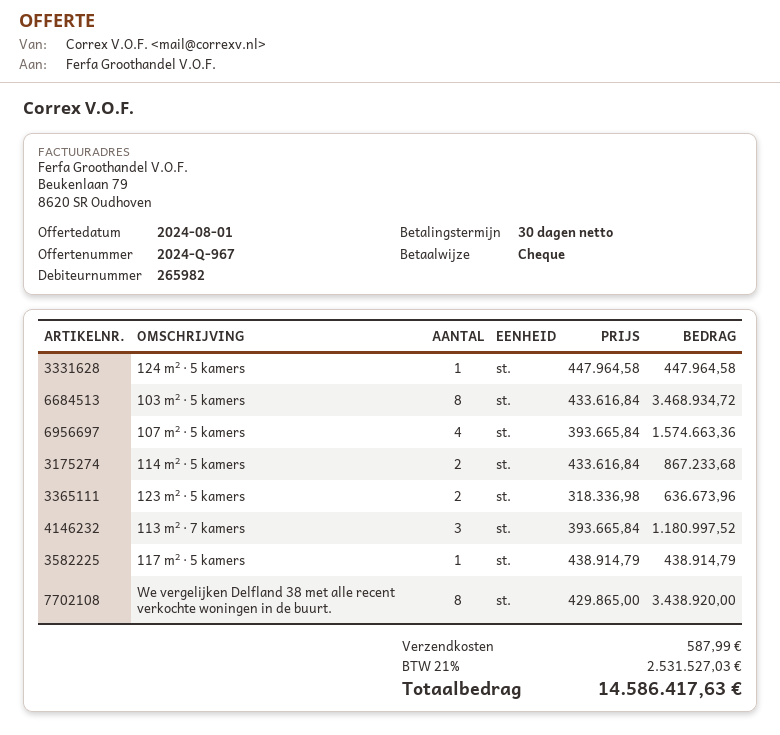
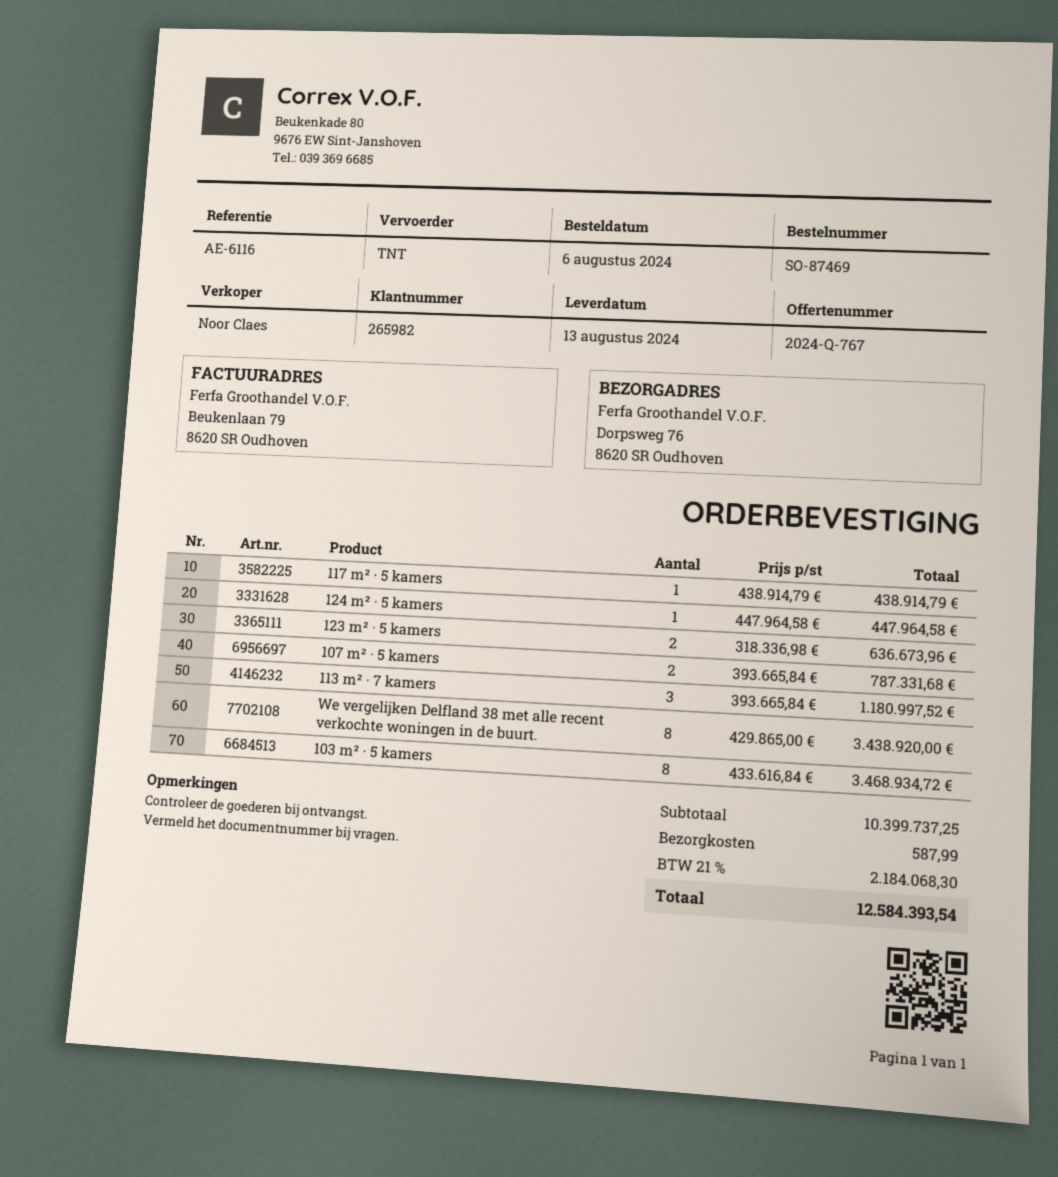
quote number: 2024-Q-967 -> 2024-Q-767
107 m² · 5 kamers: 4 x 393665.84 = 1574663.36 -> 2 x 393665.84 = 787331.68
114 m² · 5 kamers: 2 x 433616.84 = 867233.68 -> none
tax: 21% = 2531527.03 -> 21% = 2184068.30
total: 14586417.63 -> 12584393.54

